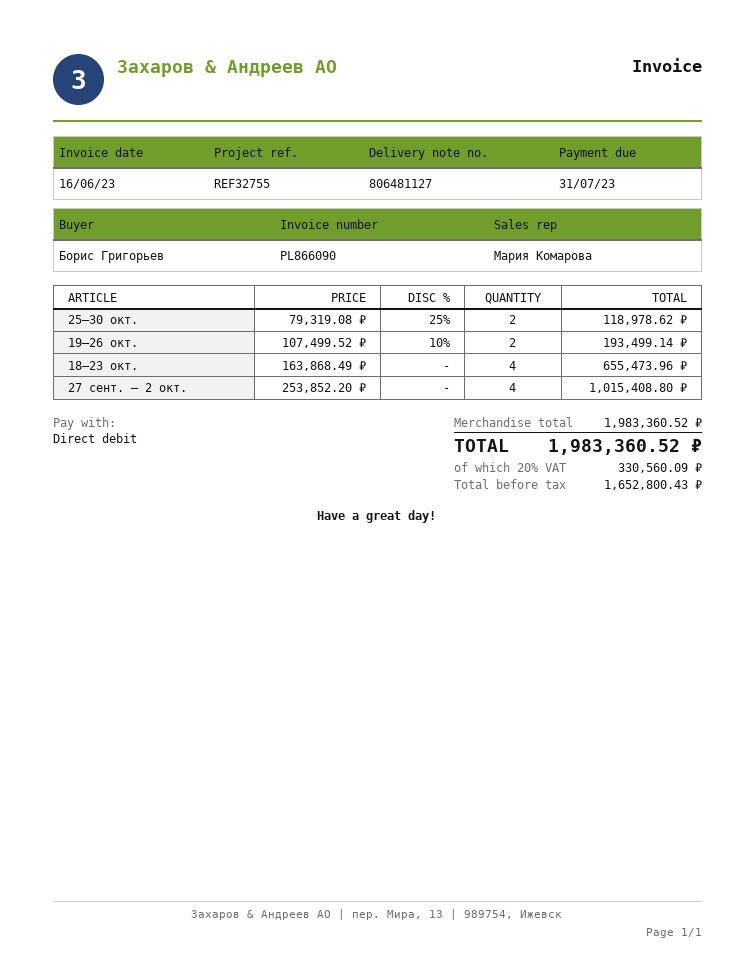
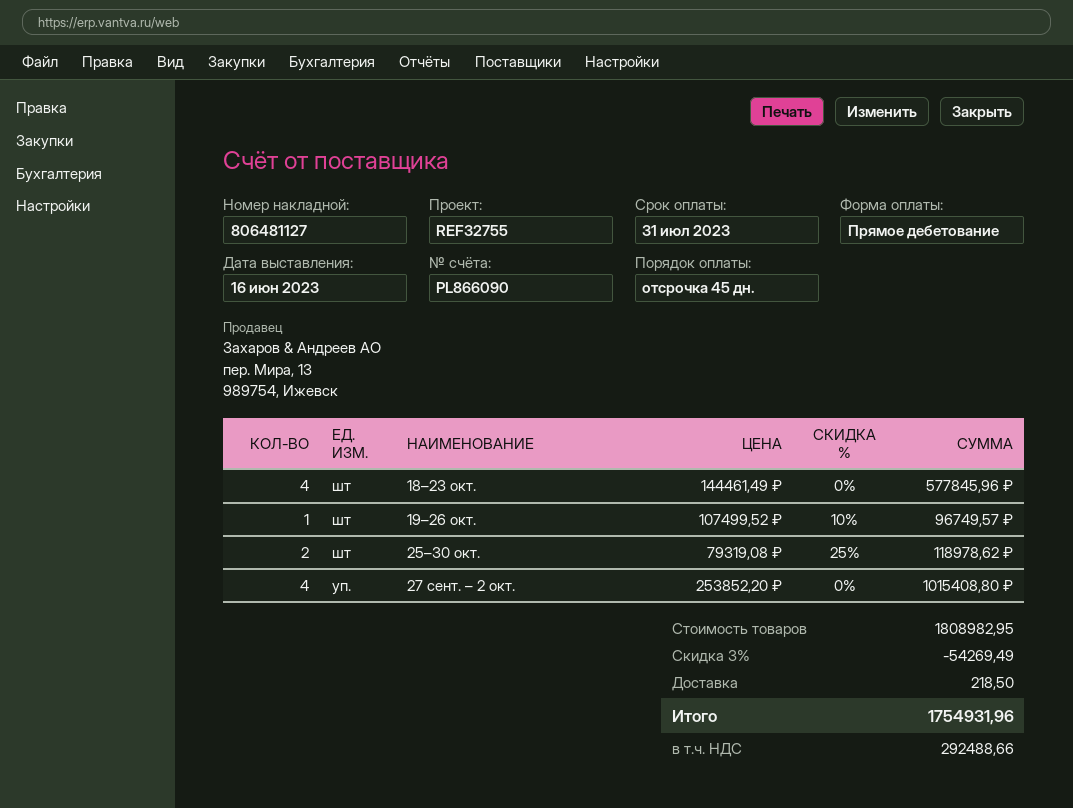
19–26 окт.: 2 x 107499.52 - 10% = 193499.14 -> 1 x 107499.52 - 10% = 96749.57
18–23 окт.: 4 x 163868.49 = 655473.96 -> 4 x 144461.49 = 577845.96
subtotal: 1983360.52 -> 1808982.95
discount: none -> 3% = 54269.49
shipping: none -> 218.50
tax: 330560.09 -> 292488.66
total: 1983360.52 -> 1754931.96

